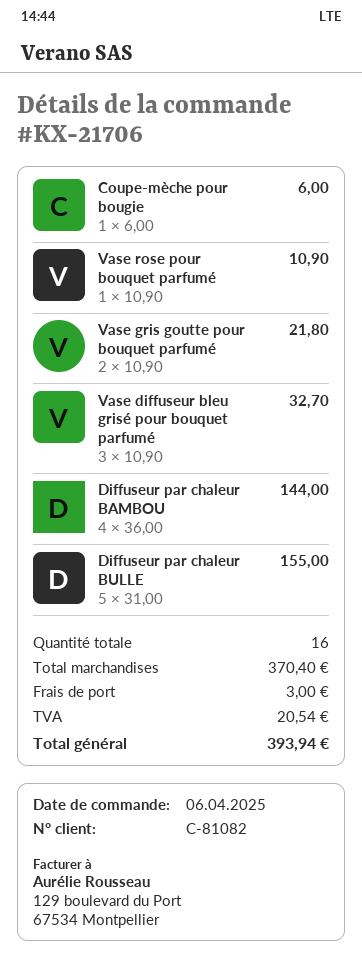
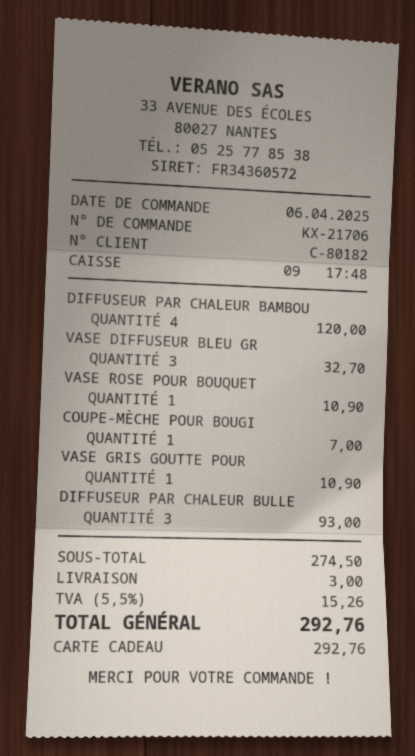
customer number: C-81082 -> C-80182
Coupe-mèche pour bougie: 1 for 6.00 -> 1 for 7.00
Vase gris goutte pour bouquet parfumé: 2 for 21.80 -> 1 for 10.90
Diffuseur par chaleur BAMBOU: 4 for 144.00 -> 4 for 120.00
Diffuseur par chaleur BULLE: 5 for 155.00 -> 3 for 93.00
subtotal: 370.40 -> 274.50
tax: 20.54 -> 15.26
total: 393.94 -> 292.76

